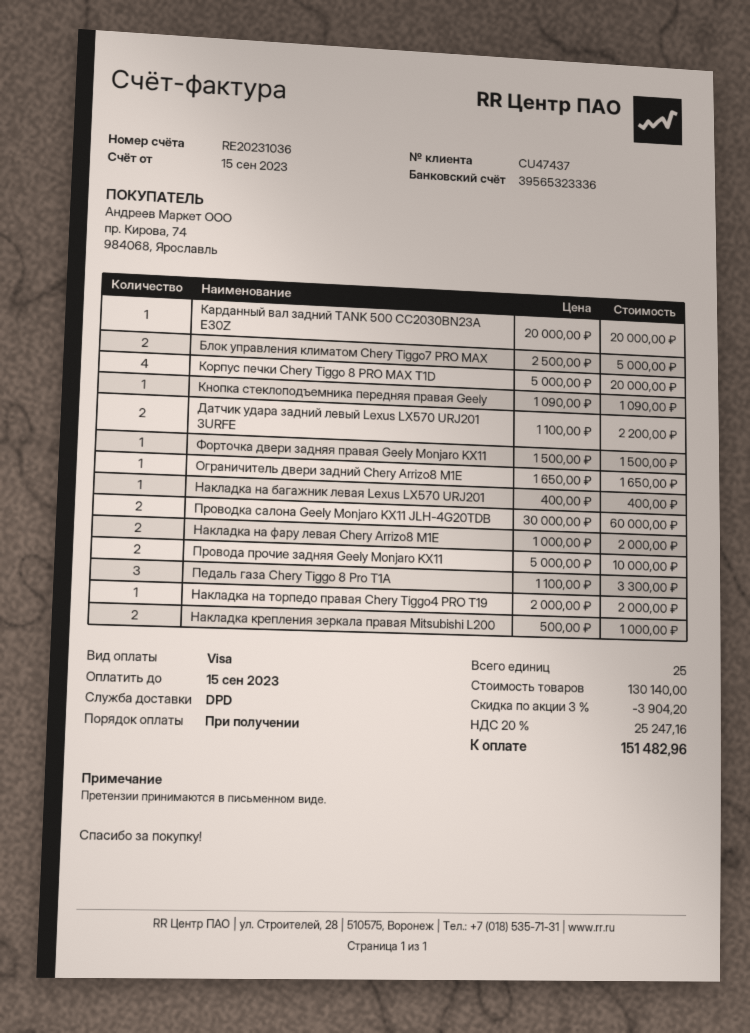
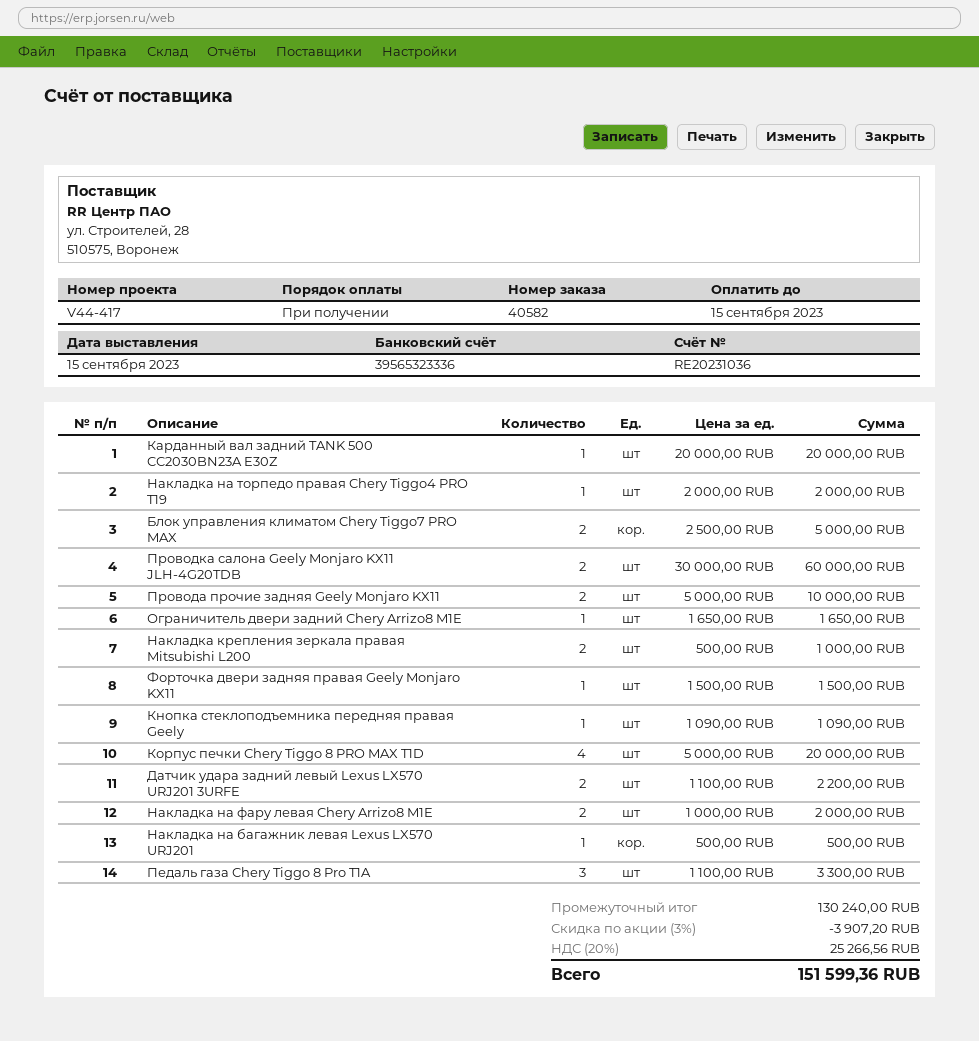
Накладка на багажник левая Lexus LX570 URJ201: 1 x 400.00 = 400.00 -> 1 x 500.00 = 500.00
subtotal: 130140.00 -> 130240.00
discount: 3% = 3904.20 -> 3% = 3907.20
tax: 20% = 25247.16 -> 20% = 25266.56
total: 151482.96 -> 151599.36

